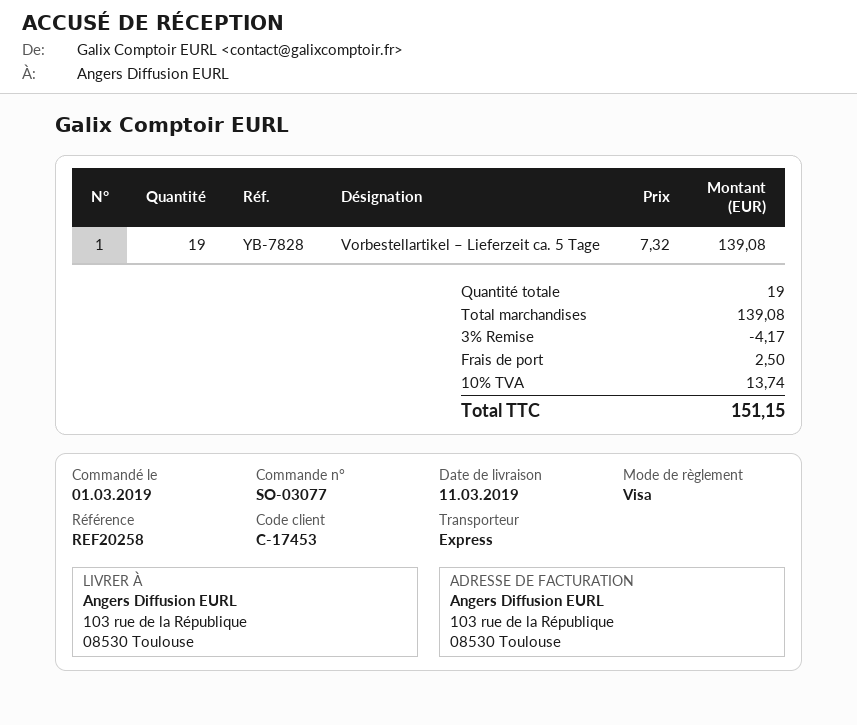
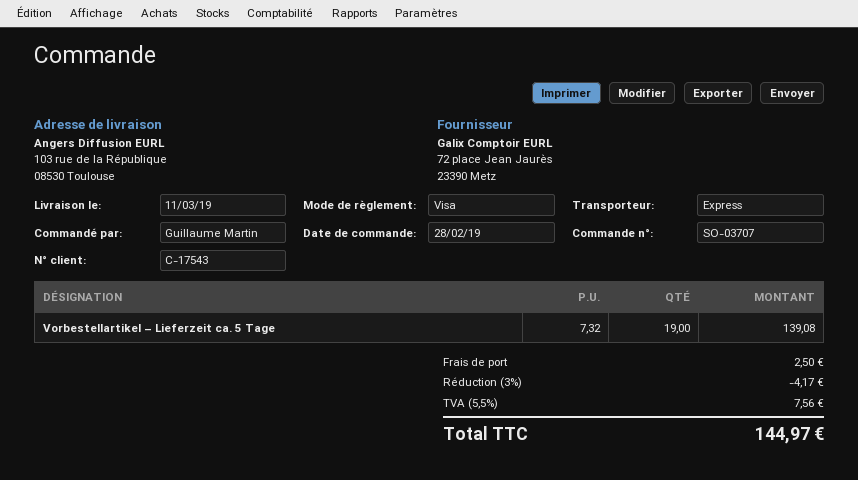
order number: SO-03077 -> SO-03707
order date: 2019-03-01 -> 2019-02-28
customer number: C-17453 -> C-17543
tax: 10% = 13.74 -> 5.5% = 7.56
total: 151.15 -> 144.97

